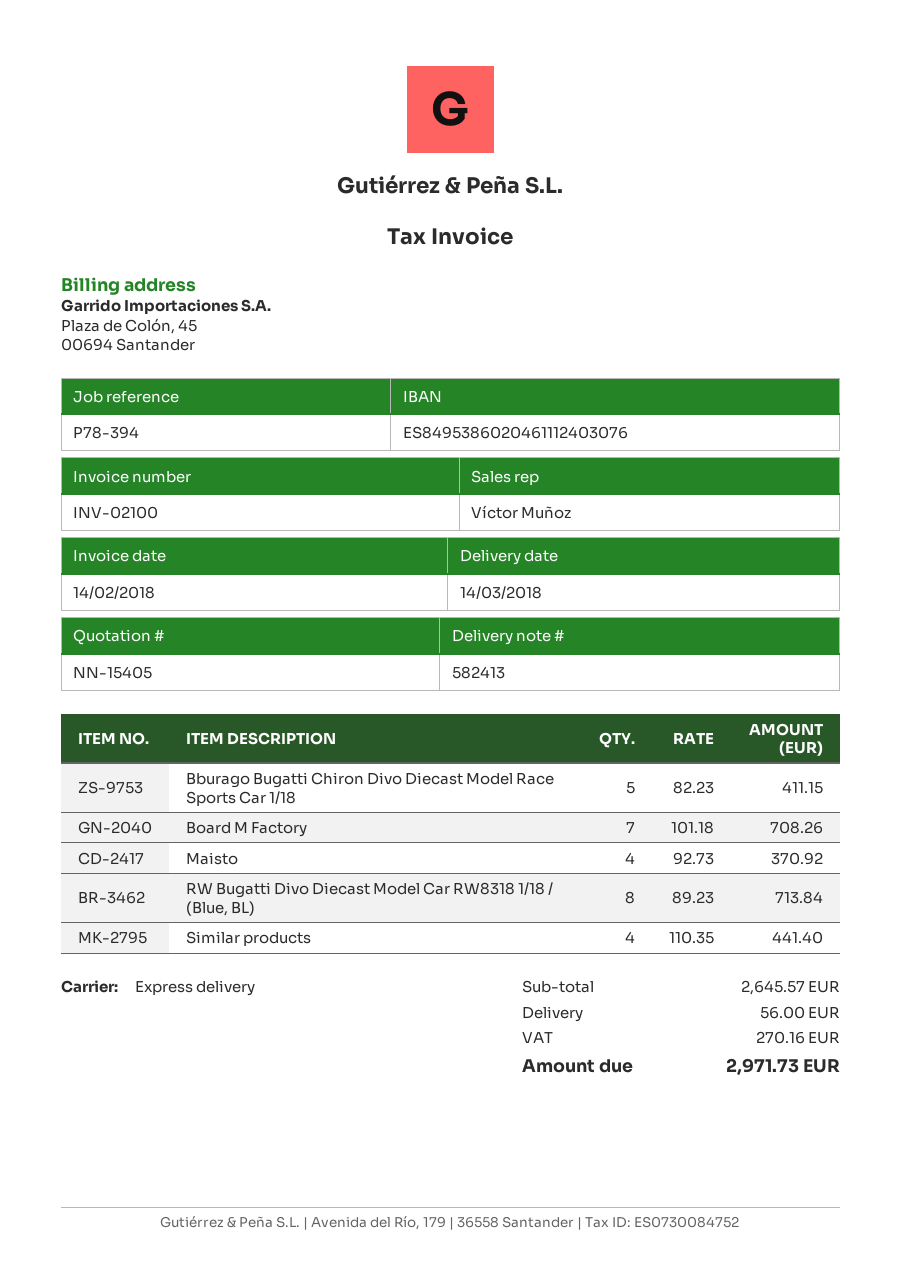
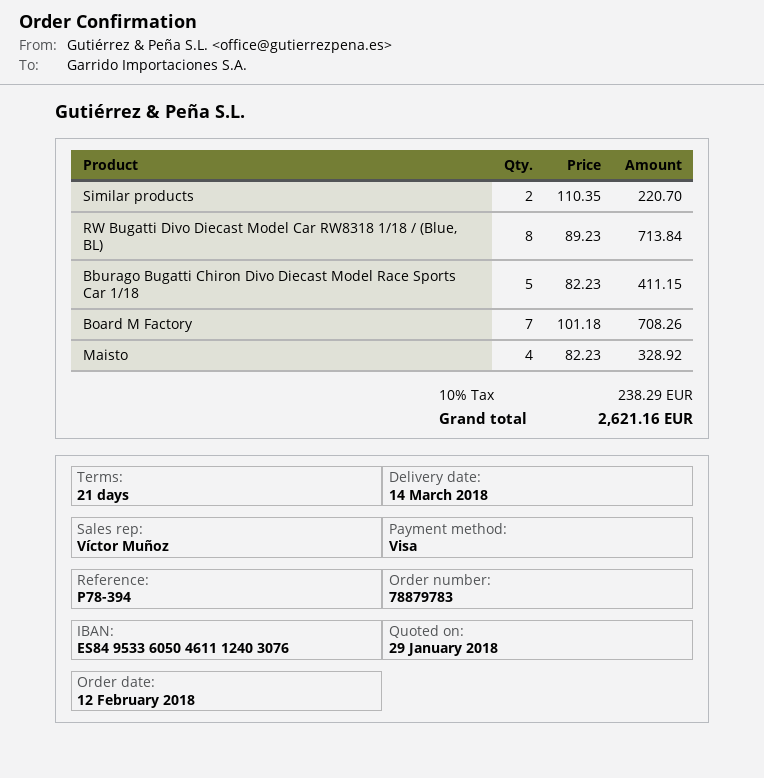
bank account: ES8495386020461112403076 -> ES8495336050461112403076
Maisto: 4 x 92.73 = 370.92 -> 4 x 82.23 = 328.92
Similar products: 4 x 110.35 = 441.40 -> 2 x 110.35 = 220.70
shipping: 56.00 -> none
tax: 270.16 -> 238.29
total: 2971.73 -> 2621.16

